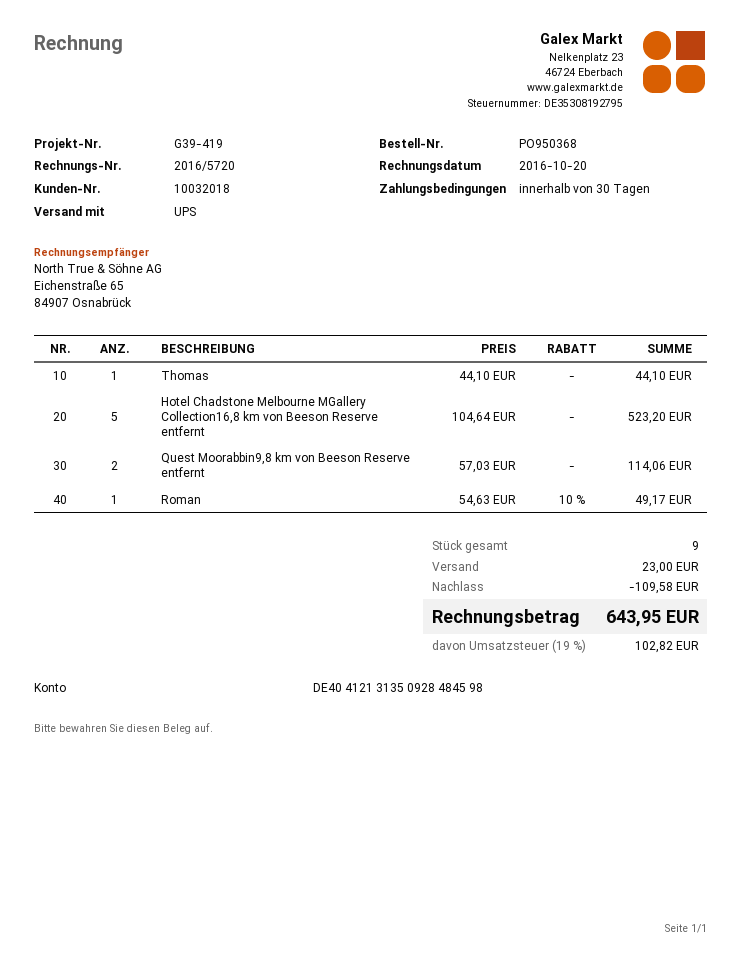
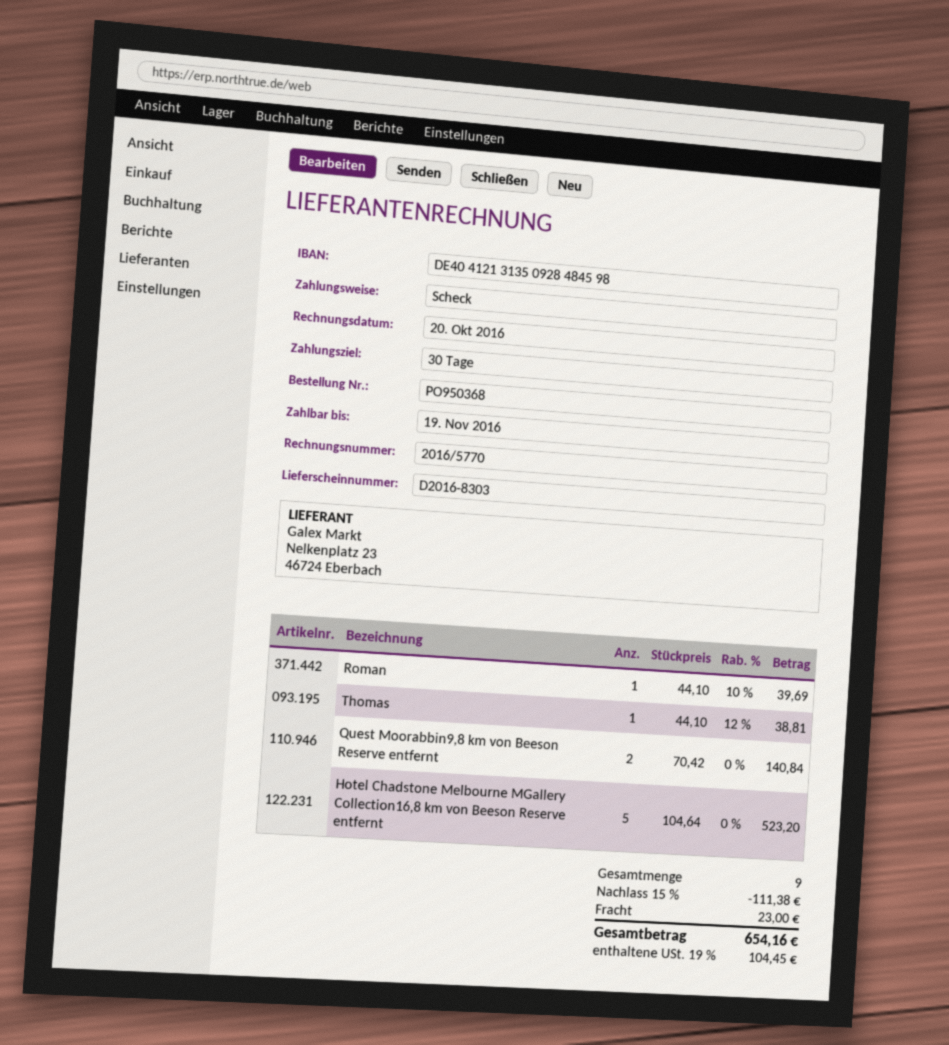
invoice number: 2016/5720 -> 2016/5770
Thomas: 1 x 44.10 = 44.10 -> 1 x 44.10 - 12% = 38.81
Quest Moorabbin9,8 km von Beeson Reserve entfernt: 2 x 57.03 = 114.06 -> 2 x 70.42 = 140.84
Roman: 1 x 54.63 - 10% = 49.17 -> 1 x 44.10 - 10% = 39.69
discount: 109.58 -> 111.38
tax: 19% = 102.82 -> 19% = 104.45
total: 643.95 -> 654.16

